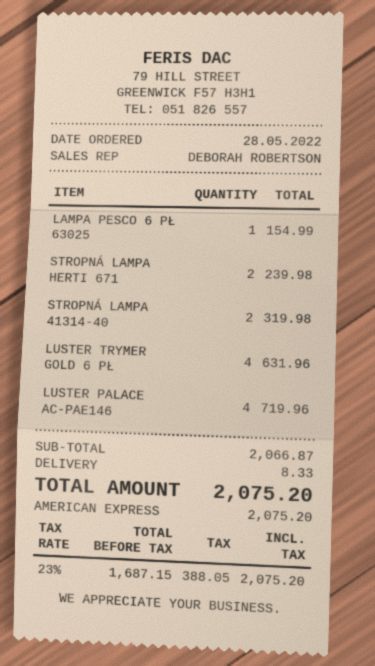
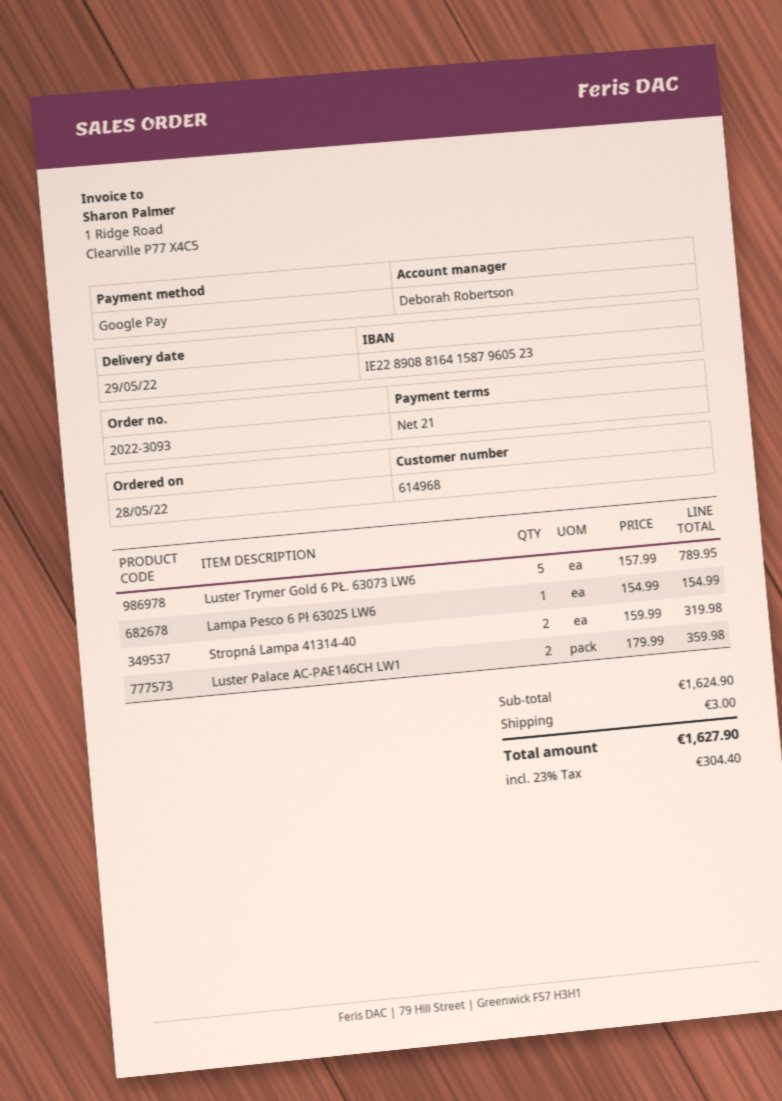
payment method: American Express -> Google Pay
STROPNÁ LAMPA HERTI 671: 2 for 239.98 -> none
LUSTER TRYMER GOLD 6 PŁ: 4 for 631.96 -> 5 for 789.95
LUSTER PALACE AC-PAE146: 4 for 719.96 -> 2 for 359.98
subtotal: 2066.87 -> 1624.90
shipping: 8.33 -> 3.00
tax: 23% = 388.05 -> 23% = 304.40
total: 2075.20 -> 1627.90

